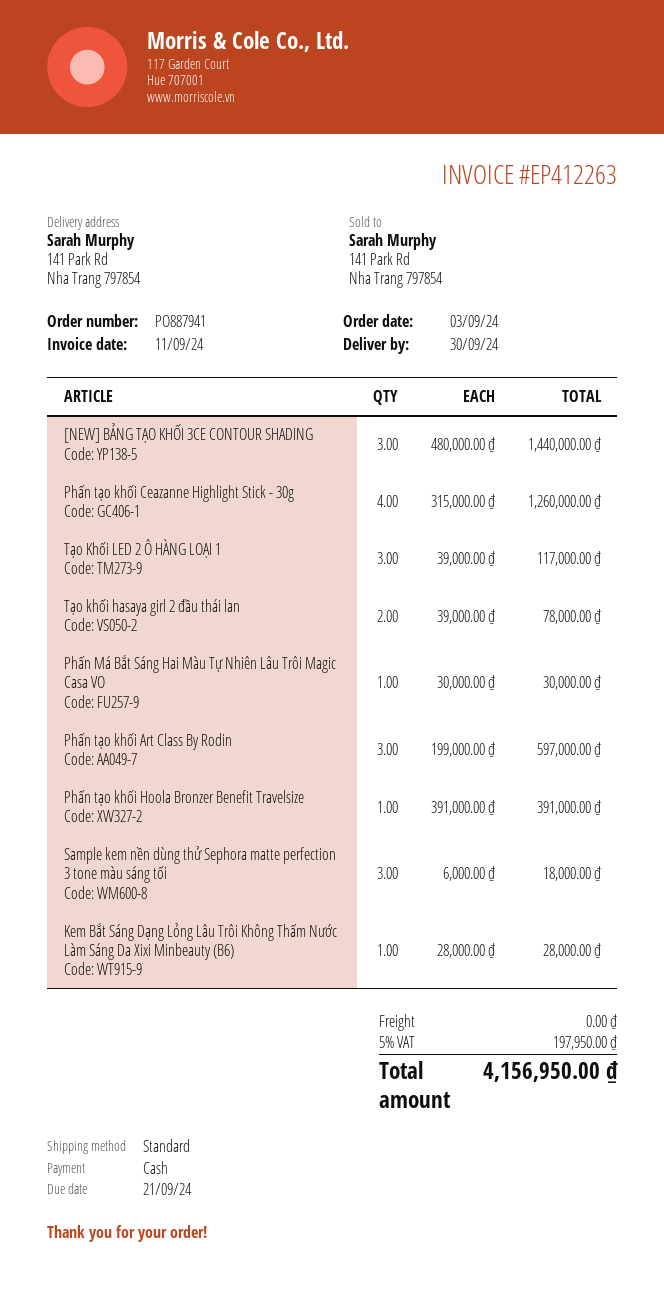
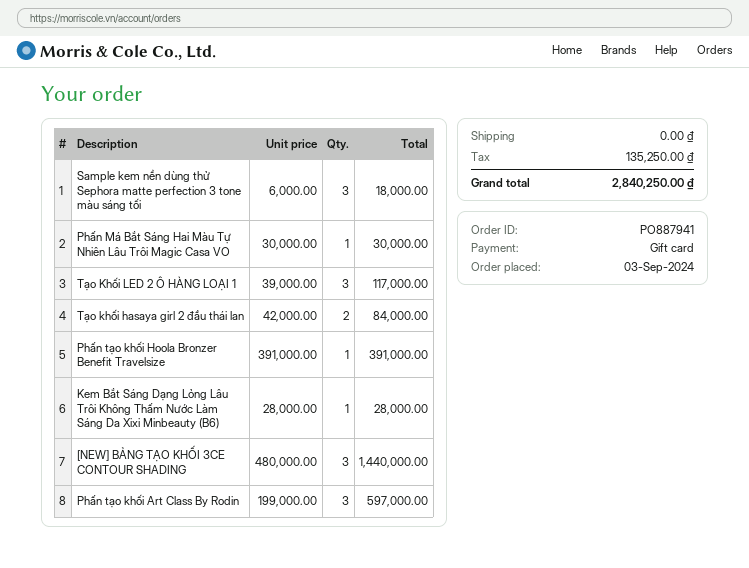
payment method: cash -> gift card
Phấn tạo khối Ceazanne Highlight Stick - 30g: 4 x 315000.00 = 1260000.00 -> none
Tạo khối hasaya girl 2 đầu thái lan: 2 x 39000.00 = 78000.00 -> 2 x 42000.00 = 84000.00
tax: 197950.00 -> 135250.00
total: 4156950.00 -> 2840250.00

